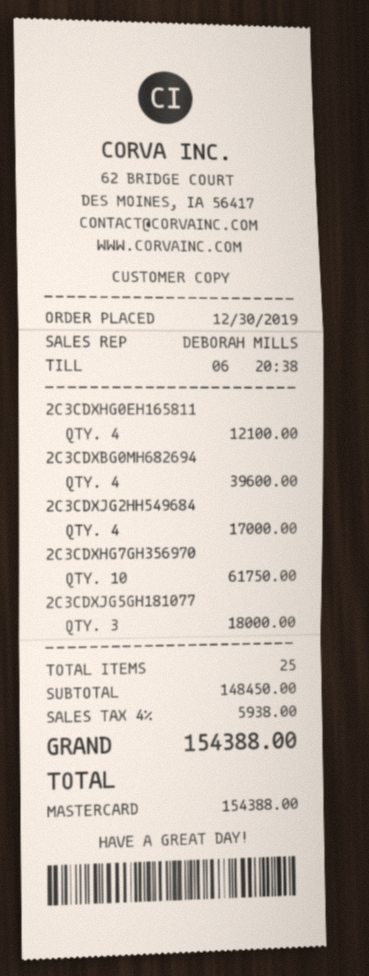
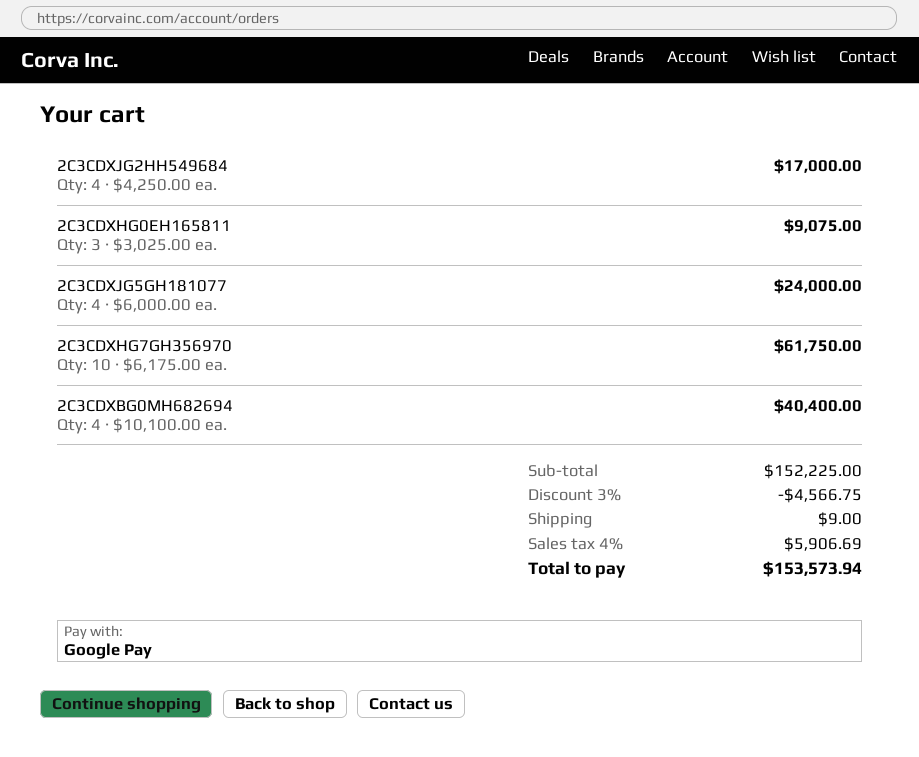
payment method: Mastercard -> Google Pay
2C3CDXHG0EH165811: 4 for 12100.00 -> 3 for 9075.00
2C3CDXBG0MH682694: 4 for 39600.00 -> 4 for 40400.00
2C3CDXJG5GH181077: 3 for 18000.00 -> 4 for 24000.00
subtotal: 148450.00 -> 152225.00
discount: none -> 3% = 4566.75
shipping: none -> 9.00
tax: 4% = 5938.00 -> 4% = 5906.69
total: 154388.00 -> 153573.94

